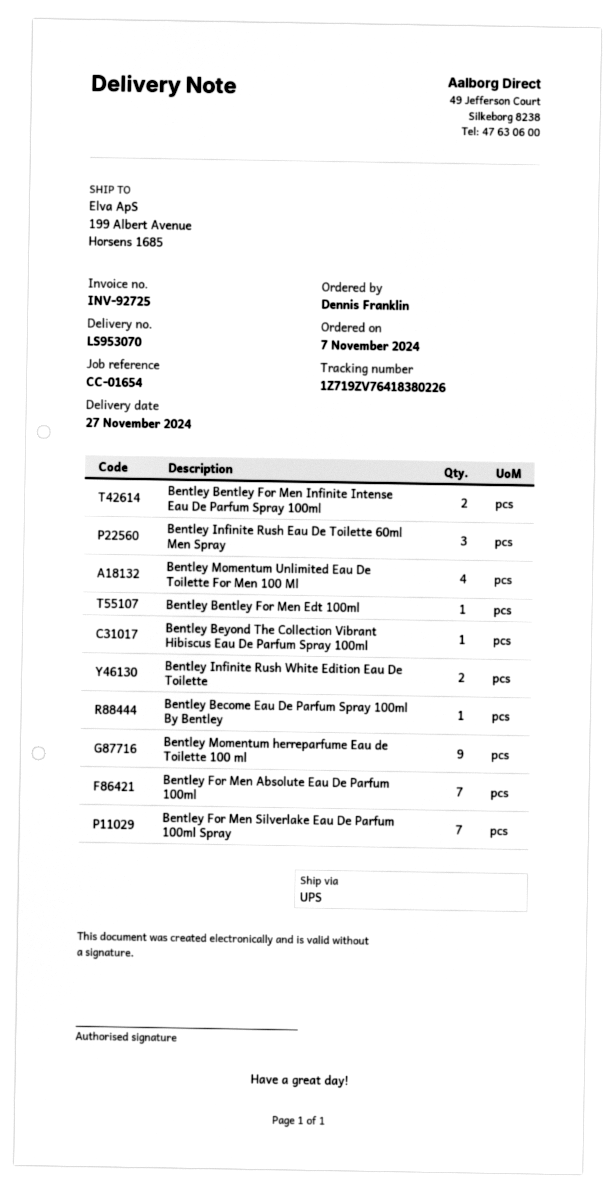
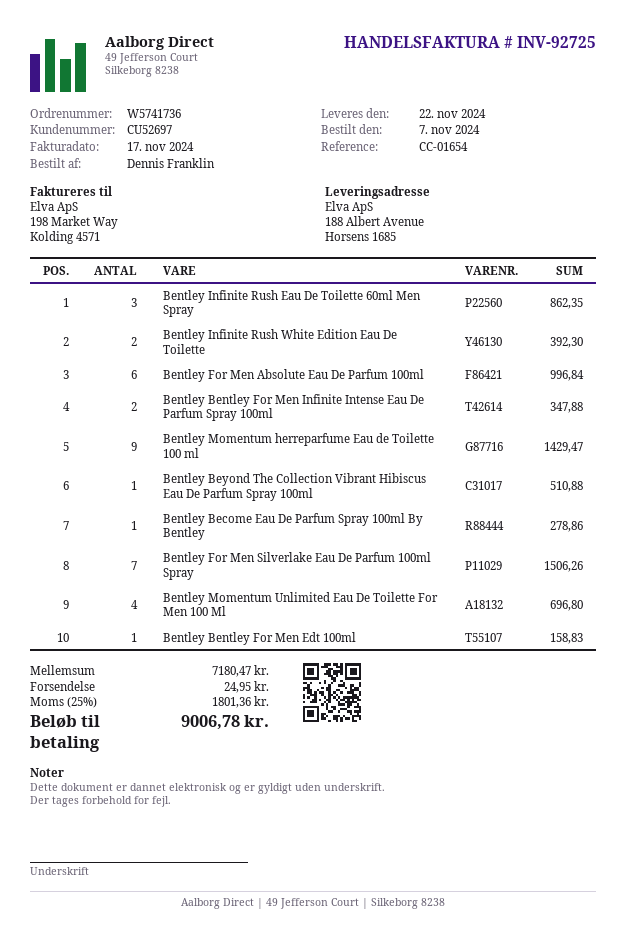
delivery date: 2024-11-27 -> 2024-11-22
ship to: 199 Albert Avenue, Horsens 1685 -> 188 Albert Avenue, Horsens 1685
Bentley For Men Absolute Eau De Parfum 100ml: 7 -> 6

